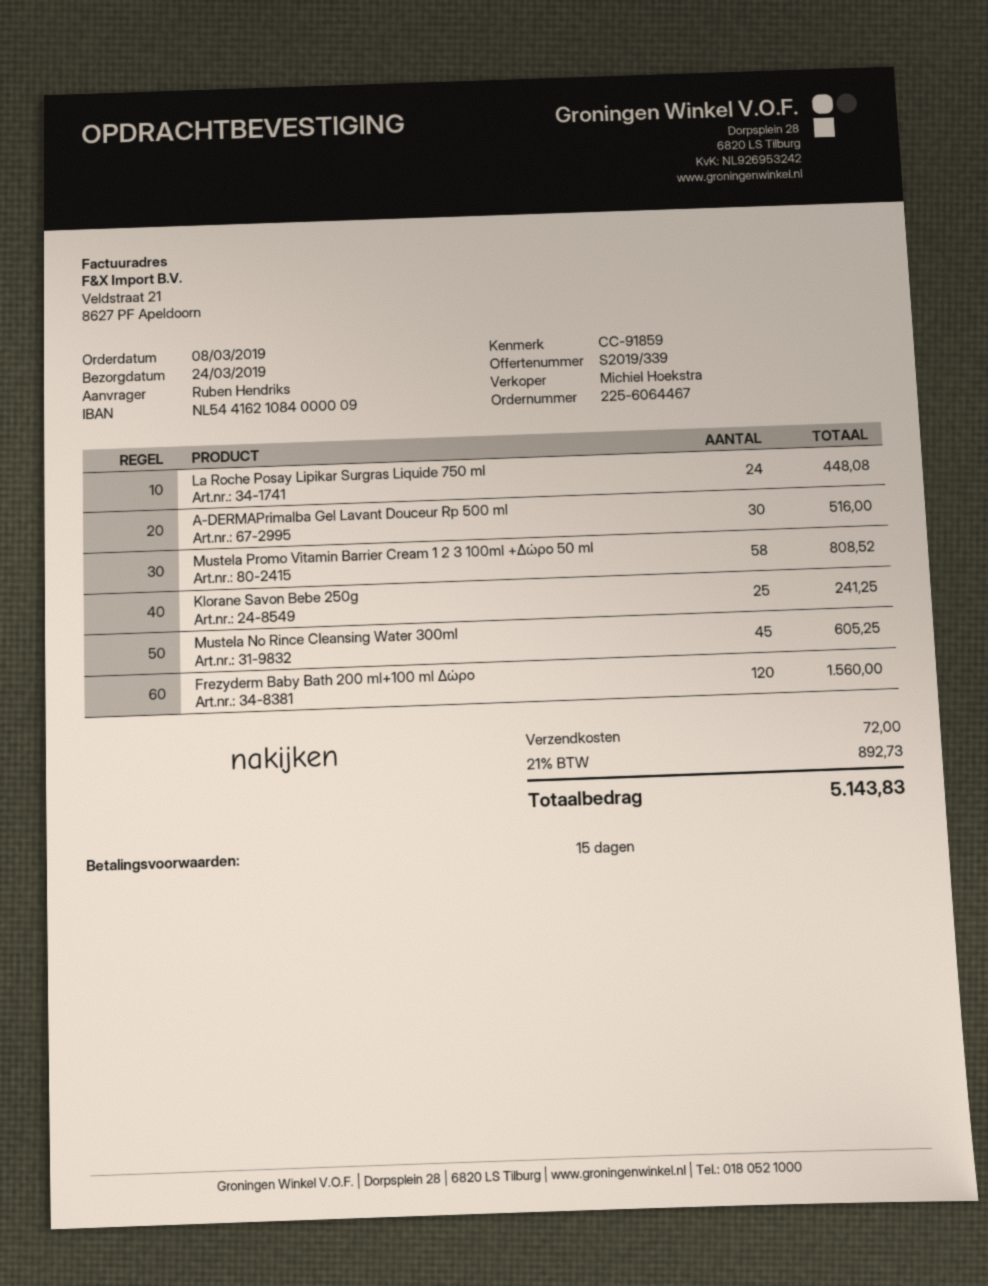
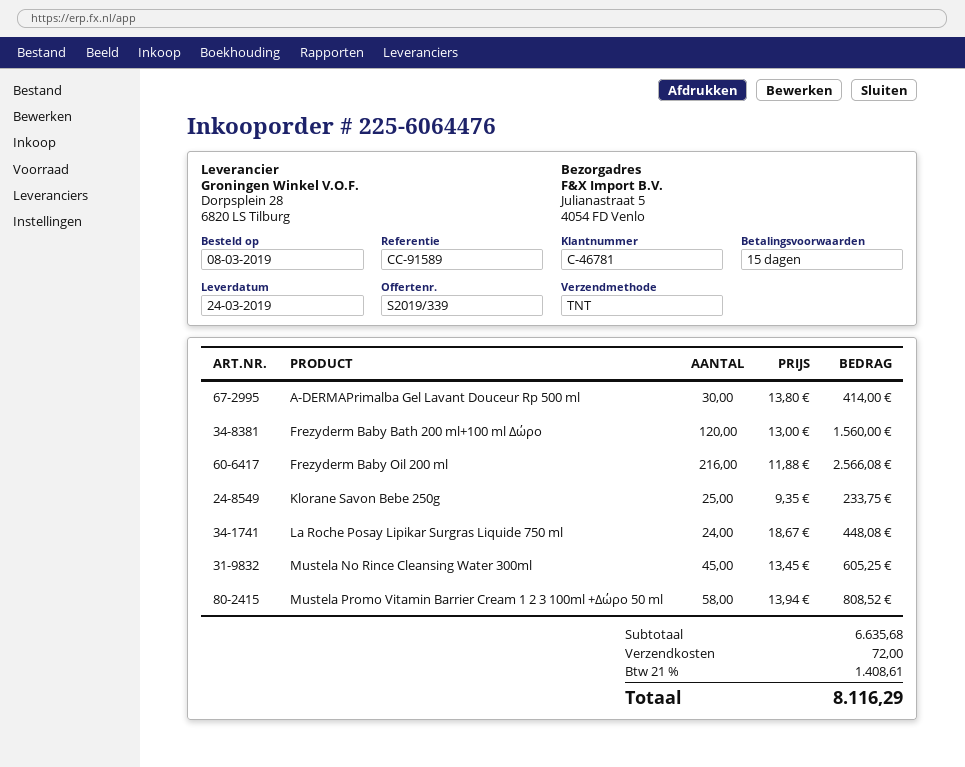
order number: 225-6064467 -> 225-6064476
reference: CC-91859 -> CC-91589
A-DERMAPrimalba Gel Lavant Douceur Rp 500 ml: 30 for 516.00 -> 30 for 414.00
Klorane Savon Bebe 250g: 25 for 241.25 -> 25 for 233.75
Frezyderm Baby Oil 200 ml: none -> 216 for 2566.08
tax: 21% = 892.73 -> 21% = 1408.61
total: 5143.83 -> 8116.29

